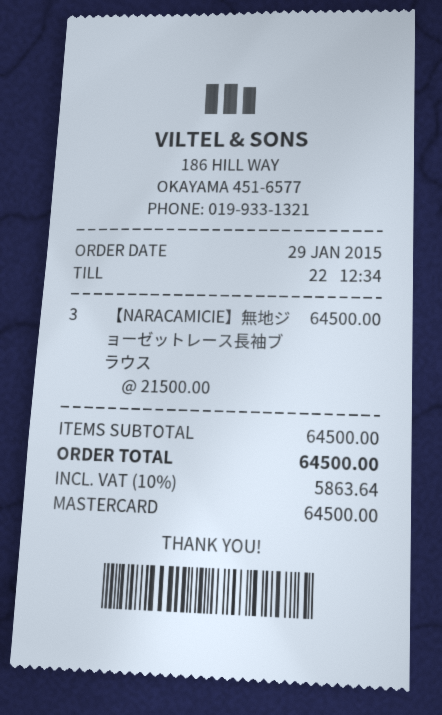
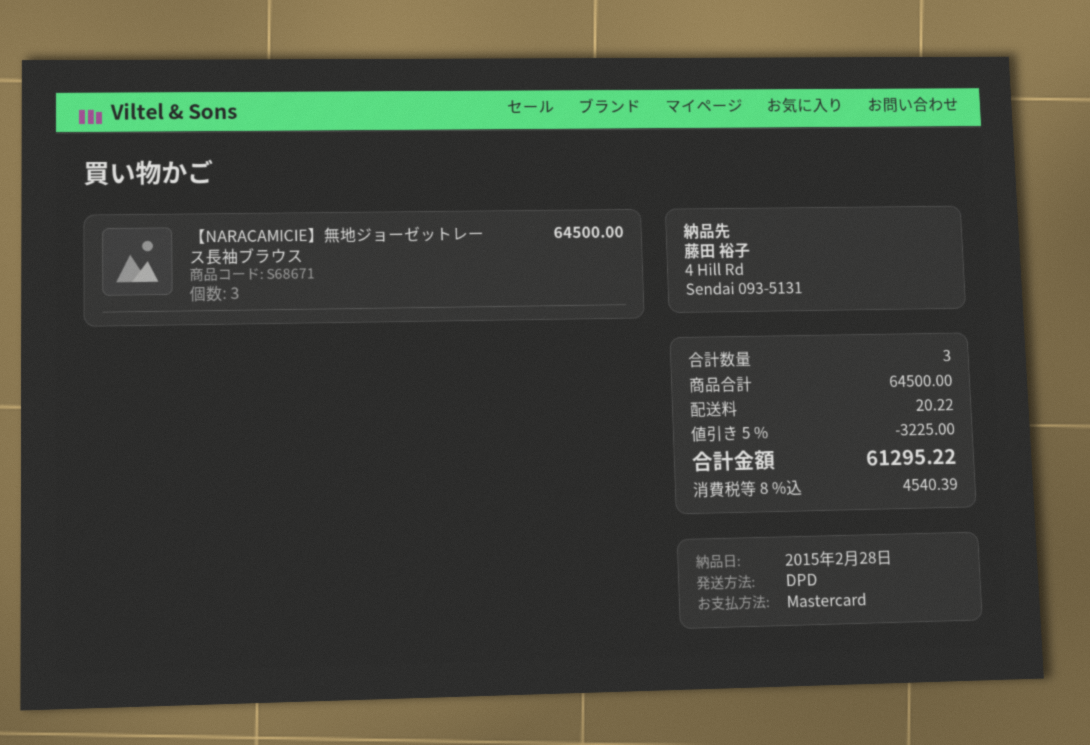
discount: none -> 5% = 3225.00
shipping: none -> 20.22
tax: 10% = 5863.64 -> 8% = 4540.39
total: 64500.00 -> 61295.22

